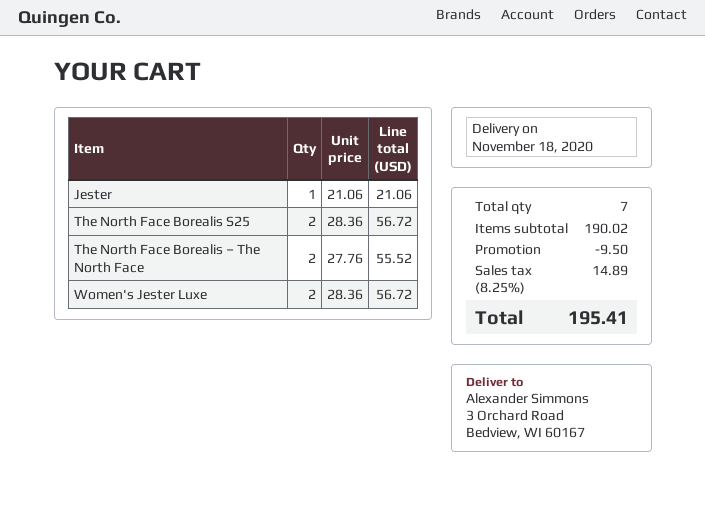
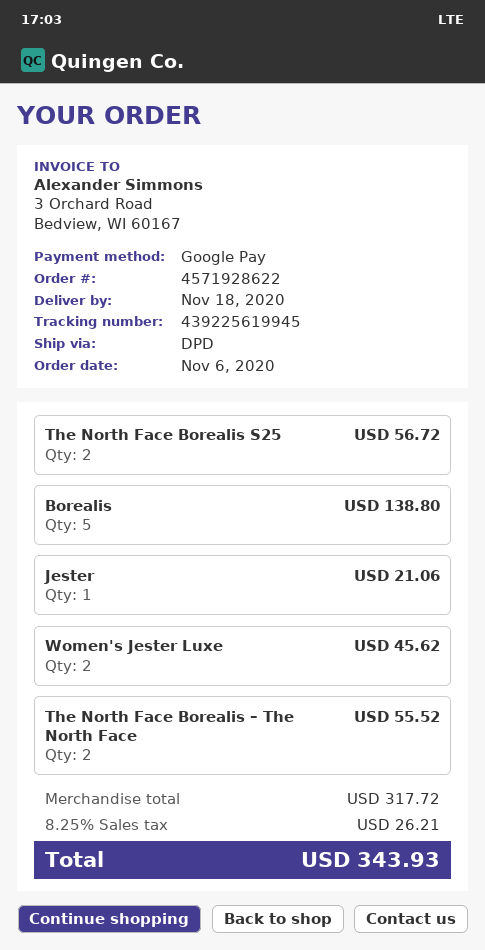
Women's Jester Luxe: 2 for 56.72 -> 2 for 45.62
Borealis: none -> 5 for 138.80
subtotal: 190.02 -> 317.72
discount: 9.50 -> none
tax: 8.25% = 14.89 -> 8.25% = 26.21
total: 195.41 -> 343.93

